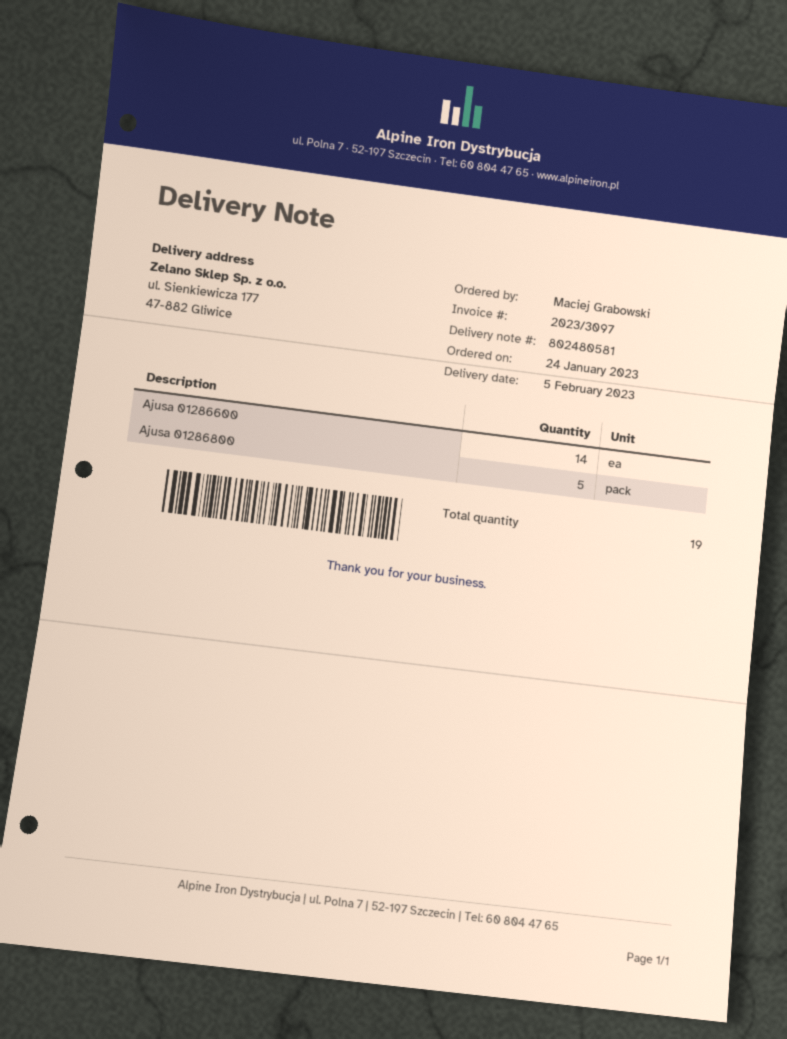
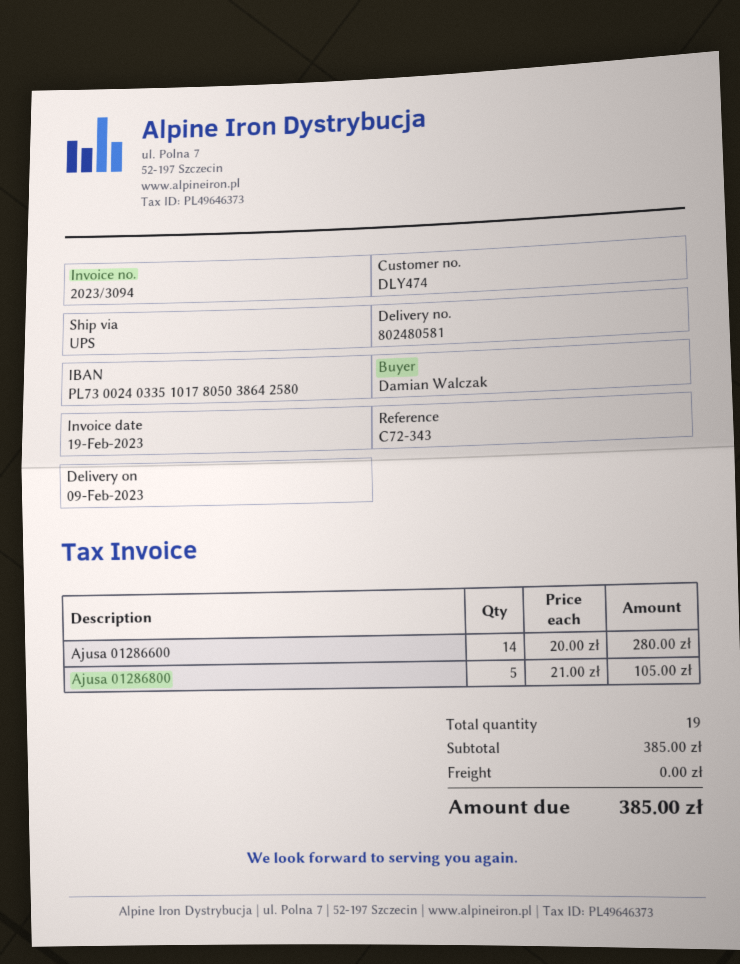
delivery date: 2023-02-05 -> 2023-02-09
invoice number: 2023/3097 -> 2023/3094
ordered by: Maciej Grabowski -> Damian Walczak

